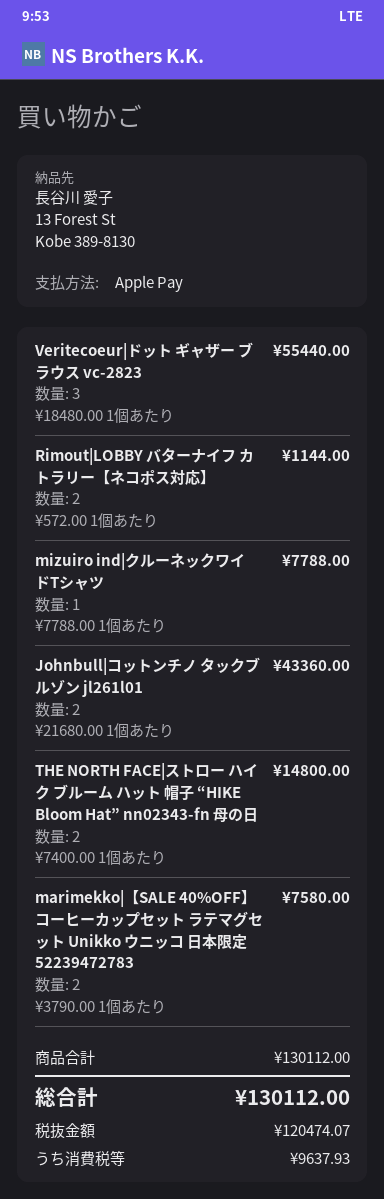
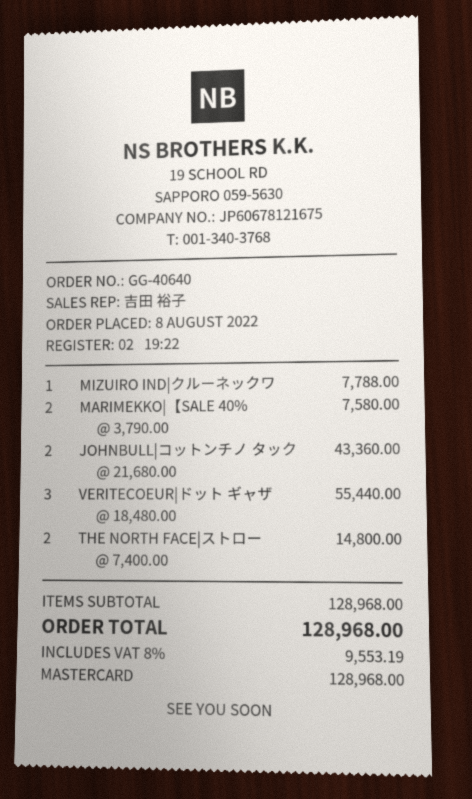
payment method: Apple Pay -> Mastercard
Rimout|LOBBY バターナイフ カトラリー【ネコポス対応】: 2 x 572.00 = 1144.00 -> none
subtotal: 130112.00 -> 128968.00
tax: 9637.93 -> 9553.19
total: 130112.00 -> 128968.00

